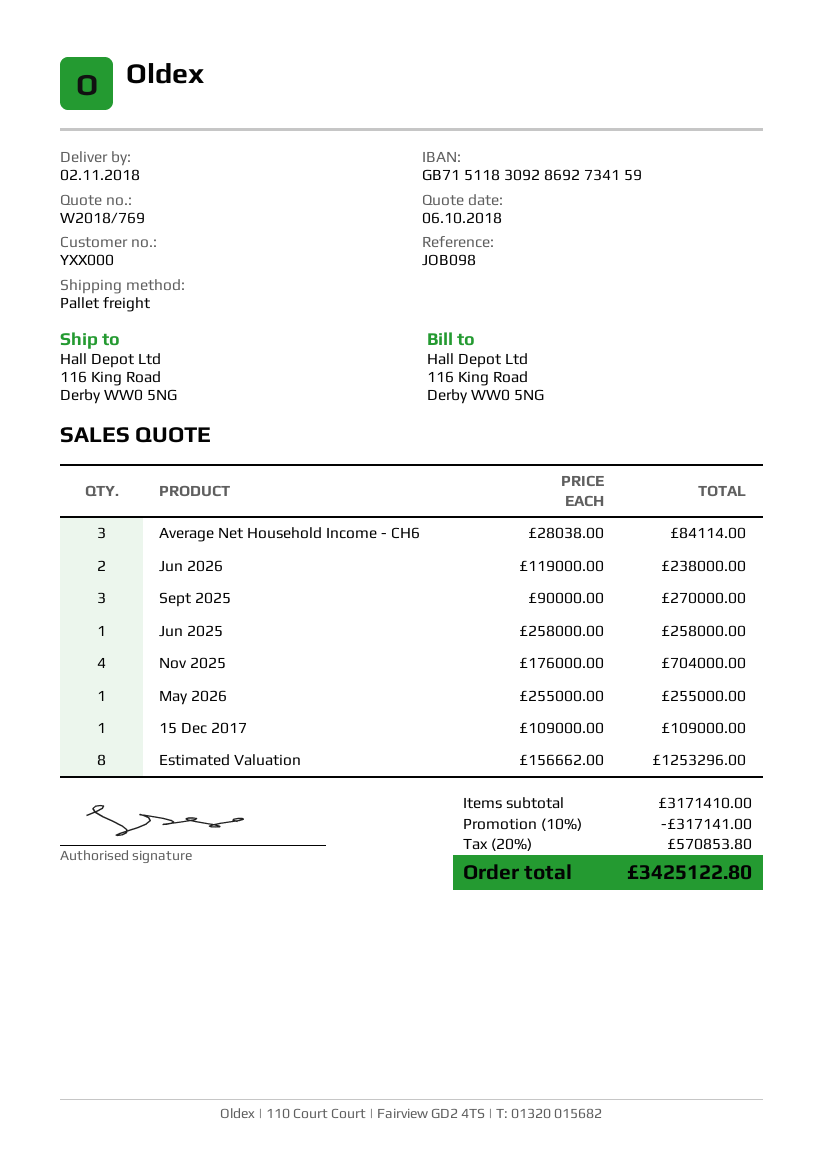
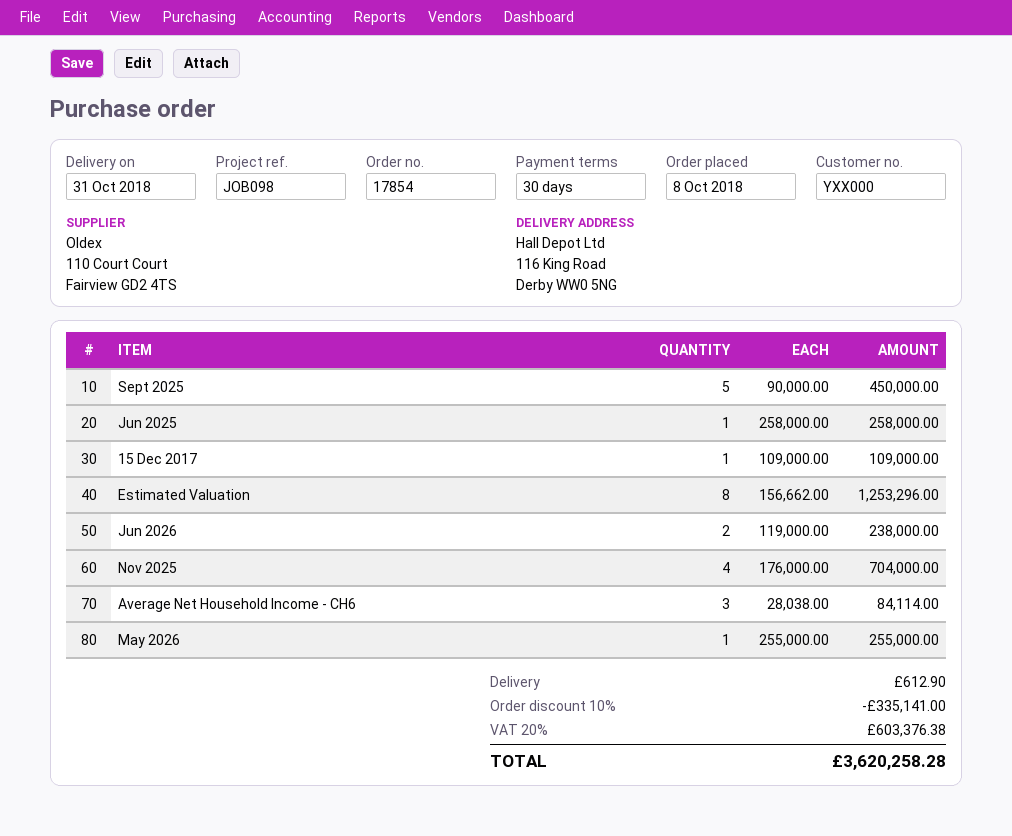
delivery date: 2018-11-02 -> 2018-10-31
Sept 2025: 3 x 90000.00 = 270000.00 -> 5 x 90000.00 = 450000.00
discount: 10% = 317141.00 -> 10% = 335141.00
shipping: none -> 612.90
tax: 20% = 570853.80 -> 20% = 603376.38
total: 3425122.80 -> 3620258.28

